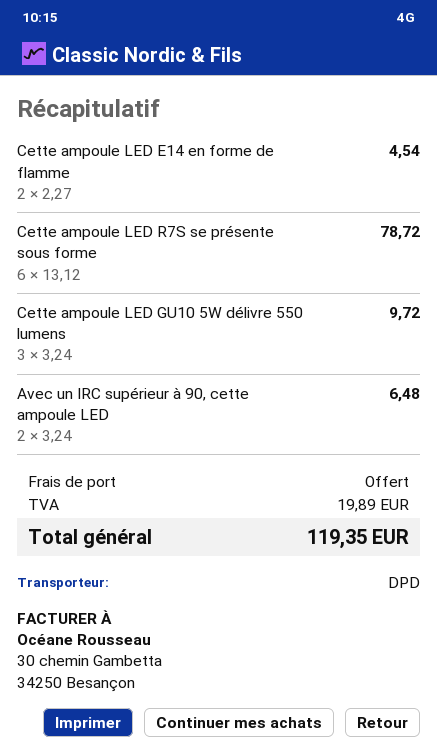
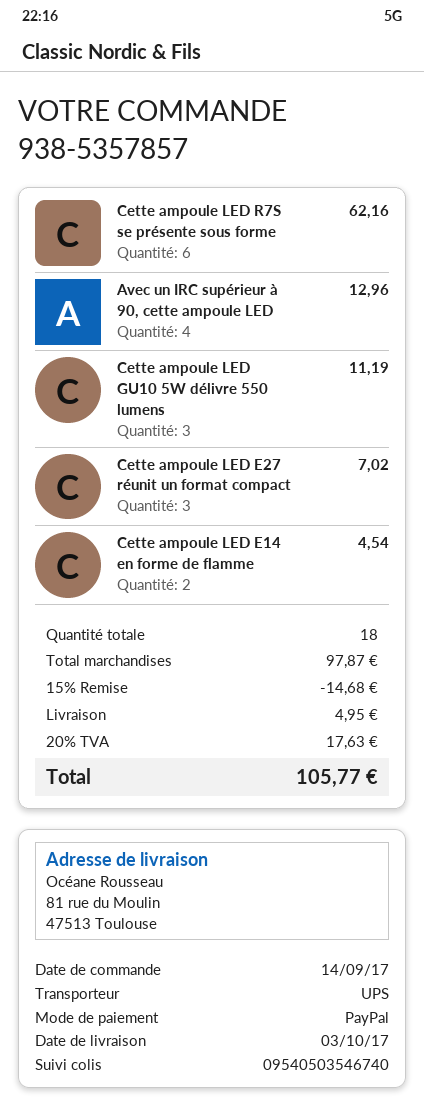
shipping method: DPD -> UPS
Cette ampoule LED R7S se présente sous forme: 6 for 78.72 -> 6 for 62.16
Cette ampoule LED GU10 5W délivre 550 lumens: 3 for 9.72 -> 3 for 11.19
Avec un IRC supérieur à 90, cette ampoule LED: 2 for 6.48 -> 4 for 12.96
Cette ampoule LED E27 réunit un format compact: none -> 3 for 7.02
discount: none -> 15% = 14.68
shipping: 0.00 -> 4.95
tax: 19.89 -> 17.63
total: 119.35 -> 105.77

